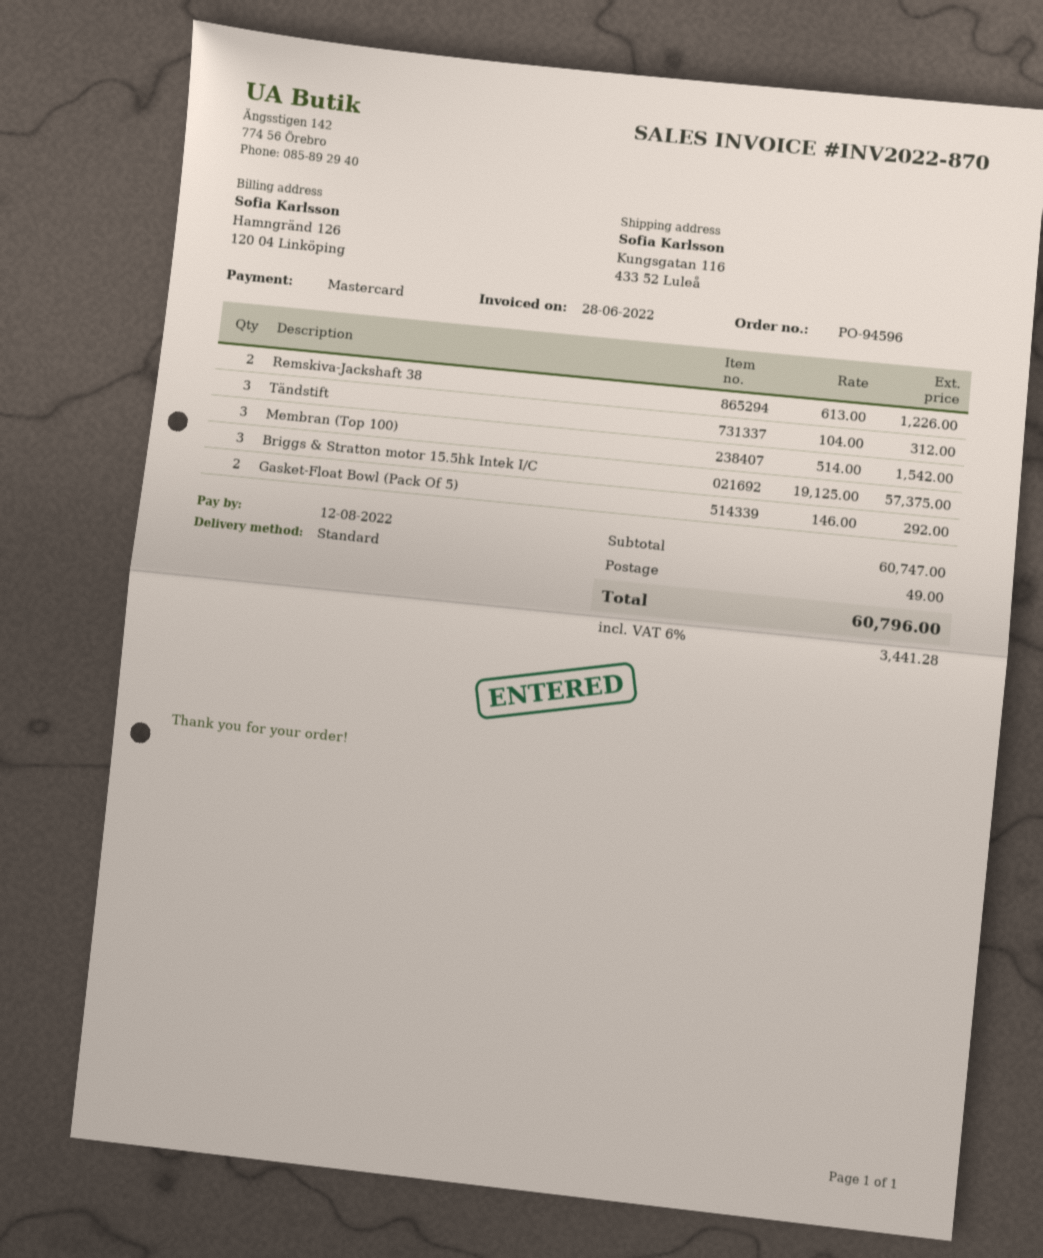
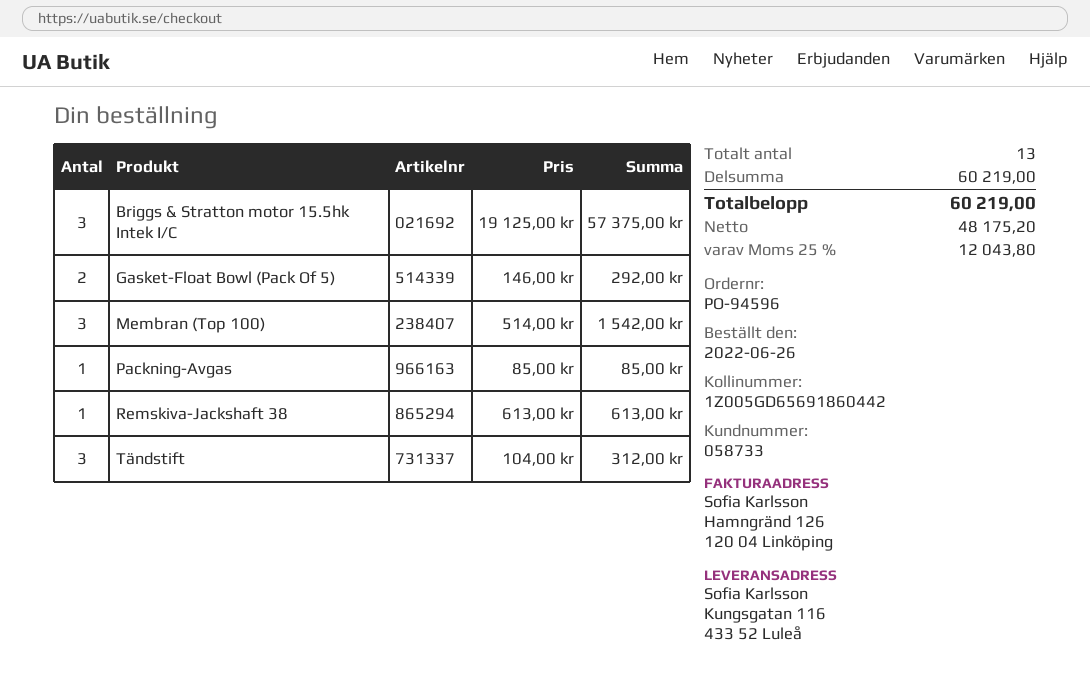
Remskiva-Jackshaft 38: 2 x 613.00 = 1226.00 -> 1 x 613.00 = 613.00
Packning-Avgas: none -> 1 x 85.00 = 85.00
subtotal: 60747.00 -> 60219.00
shipping: 49.00 -> none
tax: 6% = 3441.28 -> 25% = 12043.80
total: 60796.00 -> 60219.00

